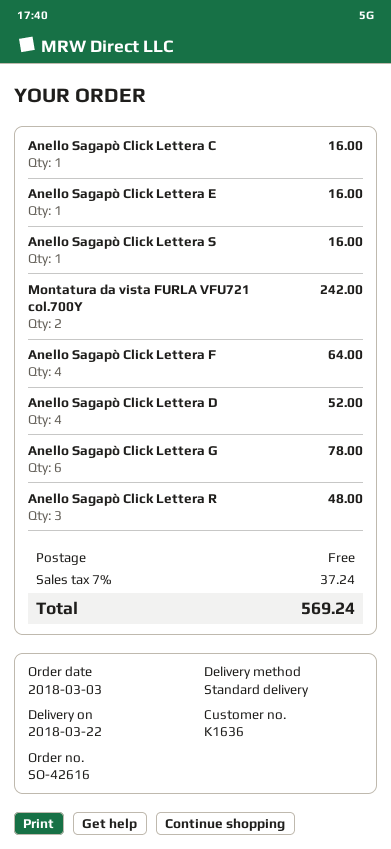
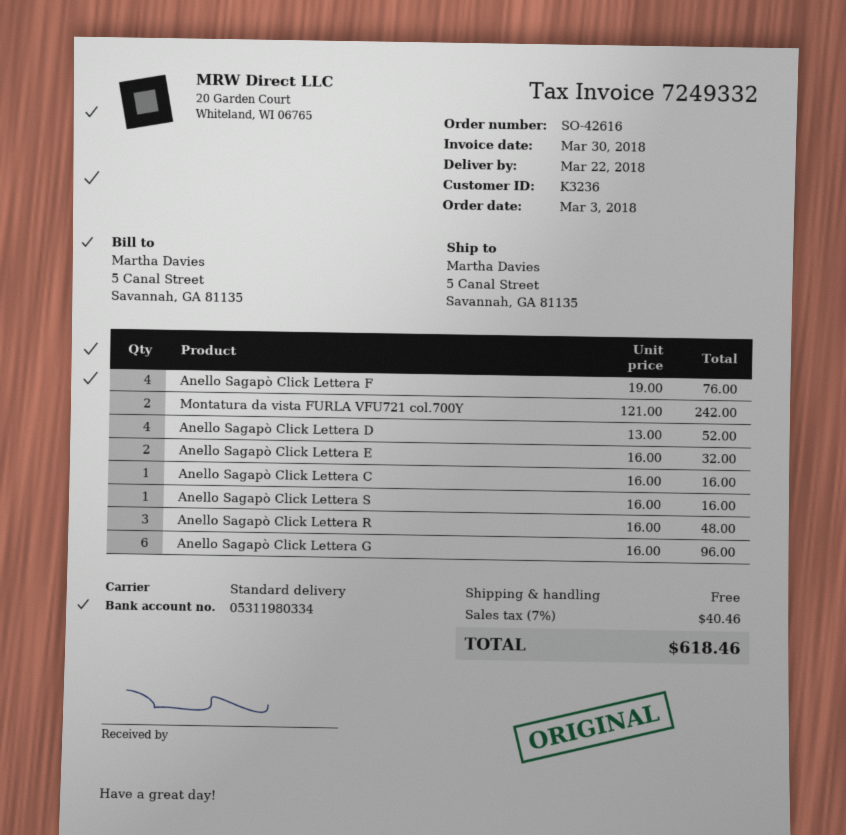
customer number: K1636 -> K3236
Anello Sagapò Click Lettera E: 1 for 16.00 -> 2 for 32.00
Anello Sagapò Click Lettera F: 4 for 64.00 -> 4 for 76.00
Anello Sagapò Click Lettera G: 6 for 78.00 -> 6 for 96.00
tax: 7% = 37.24 -> 7% = 40.46
total: 569.24 -> 618.46

